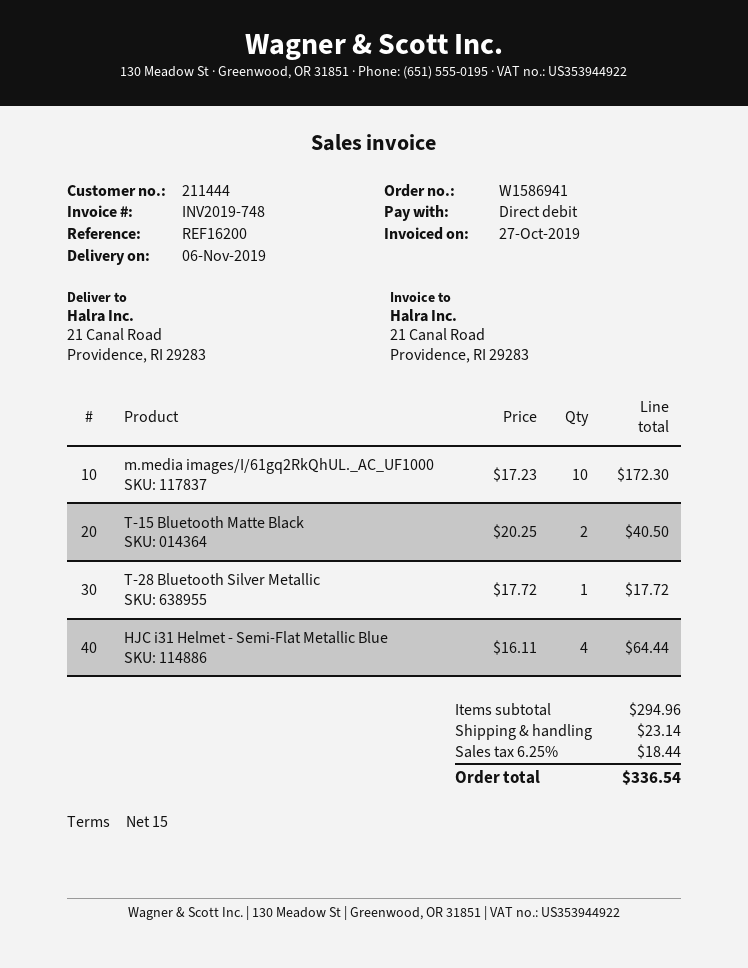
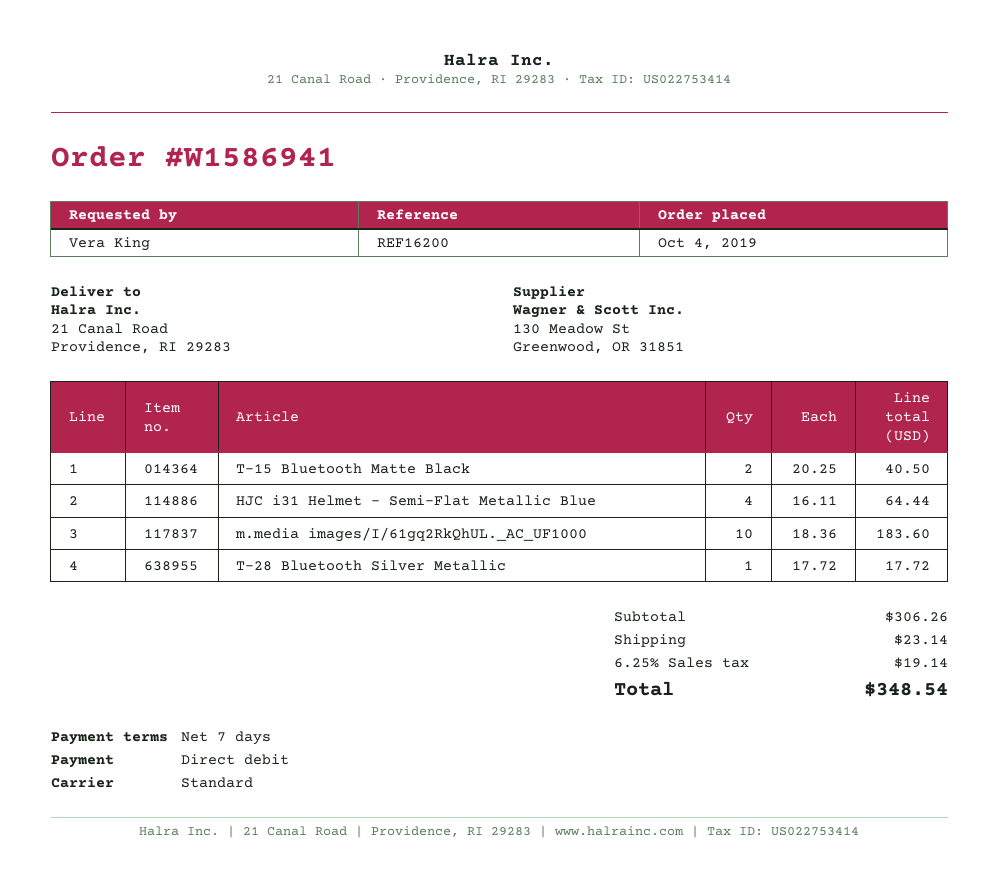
payment terms: 15 days -> 7 days
m.media images/I/61gq2RkQhUL._AC_UF1000: 10 x 17.23 = 172.30 -> 10 x 18.36 = 183.60
subtotal: 294.96 -> 306.26
tax: 6.25% = 18.44 -> 6.25% = 19.14
total: 336.54 -> 348.54

